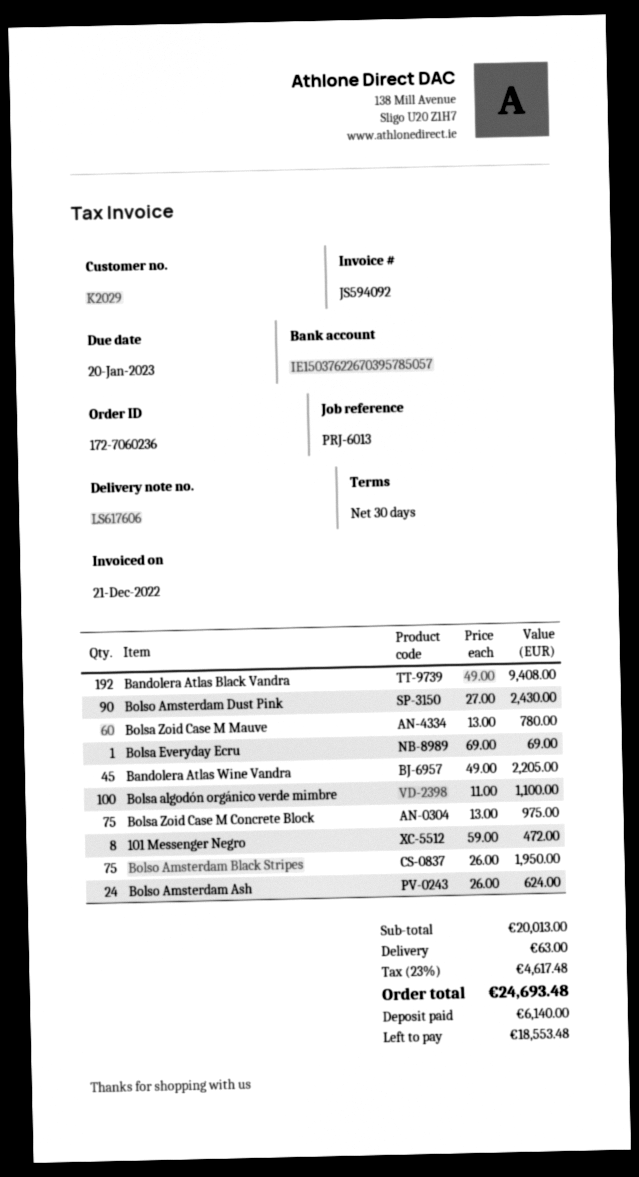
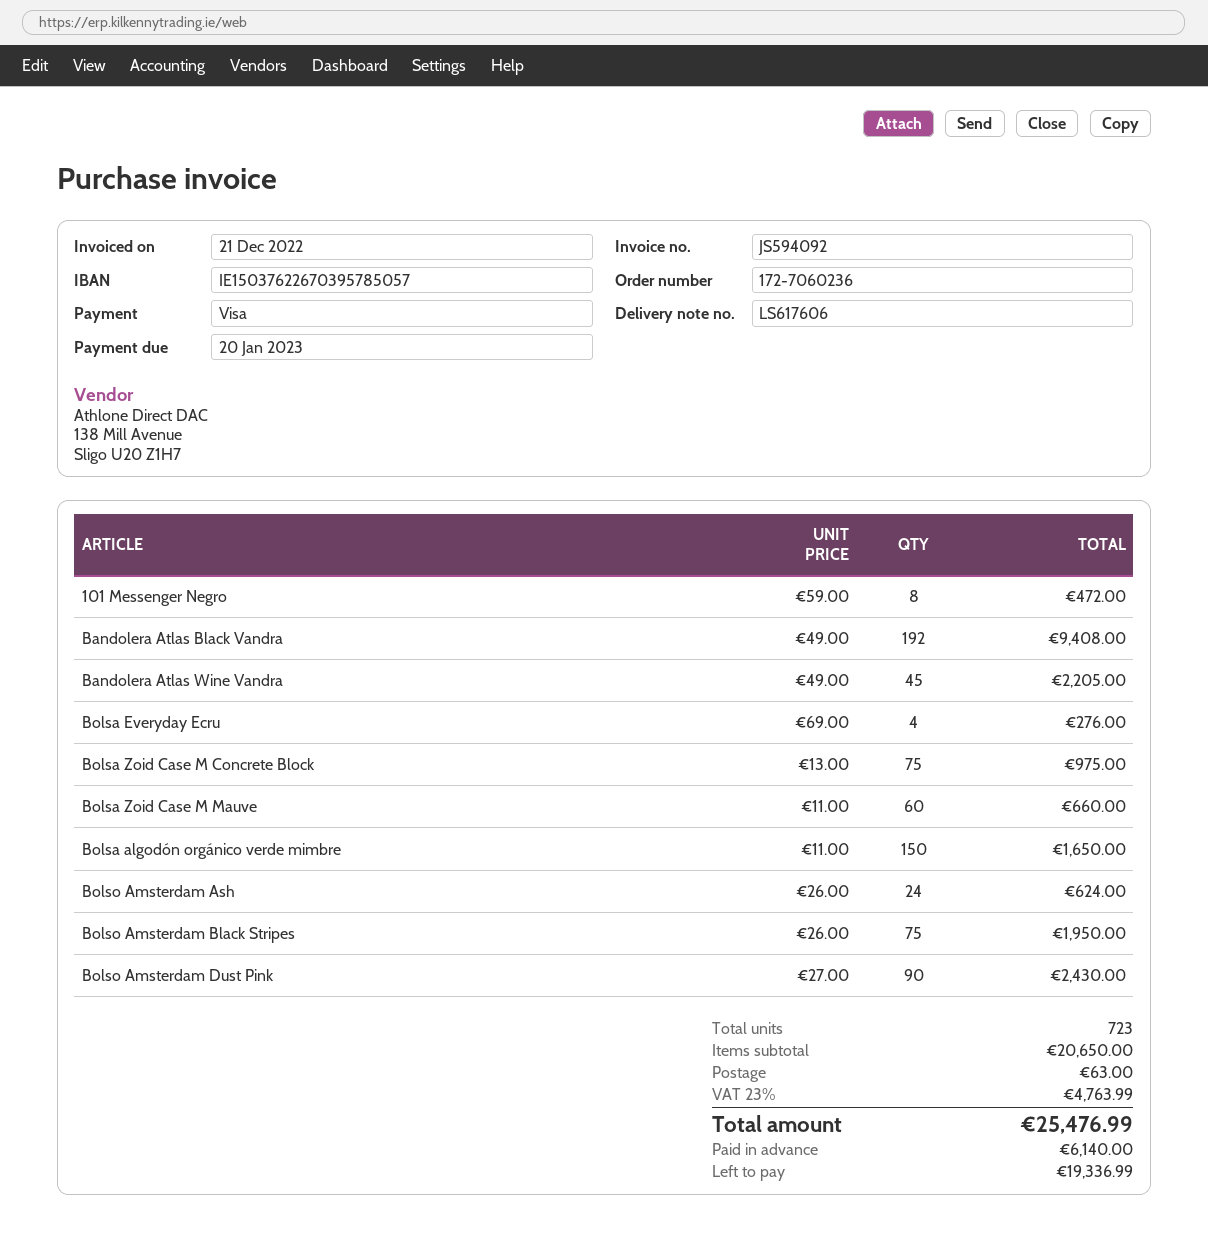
Bolsa Zoid Case M Mauve: 60 x 13.00 = 780.00 -> 60 x 11.00 = 660.00
Bolsa Everyday Ecru: 1 x 69.00 = 69.00 -> 4 x 69.00 = 276.00
Bolsa algodón orgánico verde mimbre: 100 x 11.00 = 1100.00 -> 150 x 11.00 = 1650.00
subtotal: 20013.00 -> 20650.00
tax: 23% = 4617.48 -> 23% = 4763.99
total: 24693.48 -> 25476.99
balance: 18553.48 -> 19336.99

